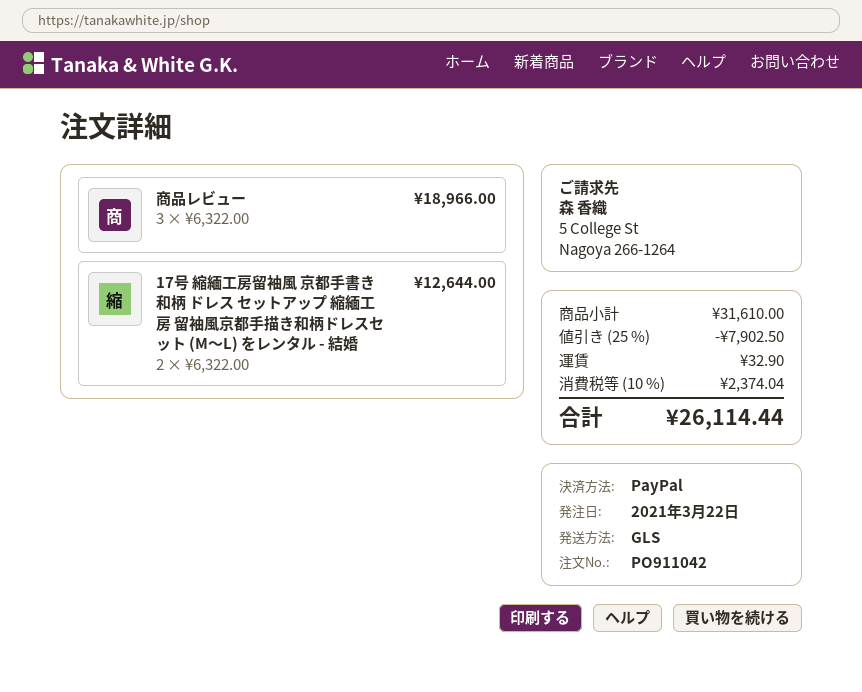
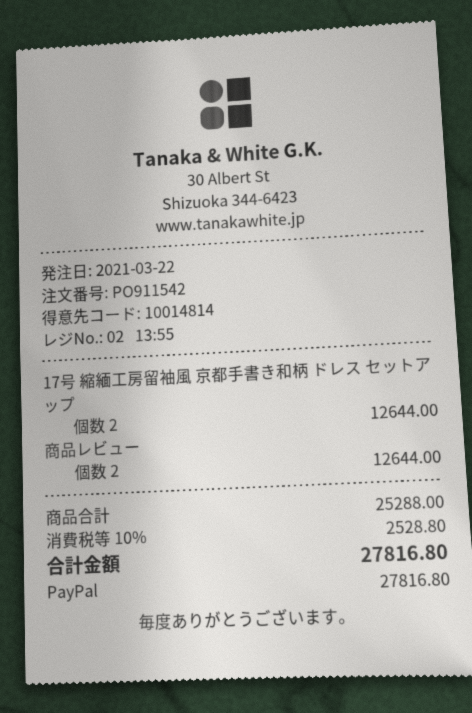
order number: PO911042 -> PO911542
商品レビュー: 3 for 18966.00 -> 2 for 12644.00
subtotal: 31610.00 -> 25288.00
discount: 25% = 7902.50 -> none
shipping: 32.90 -> none
tax: 10% = 2374.04 -> 10% = 2528.80
total: 26114.44 -> 27816.80

